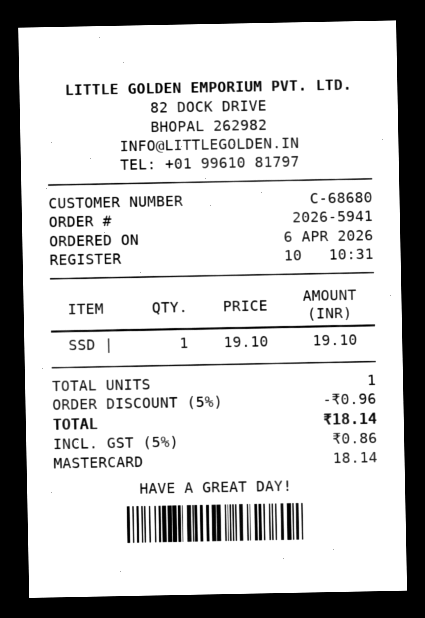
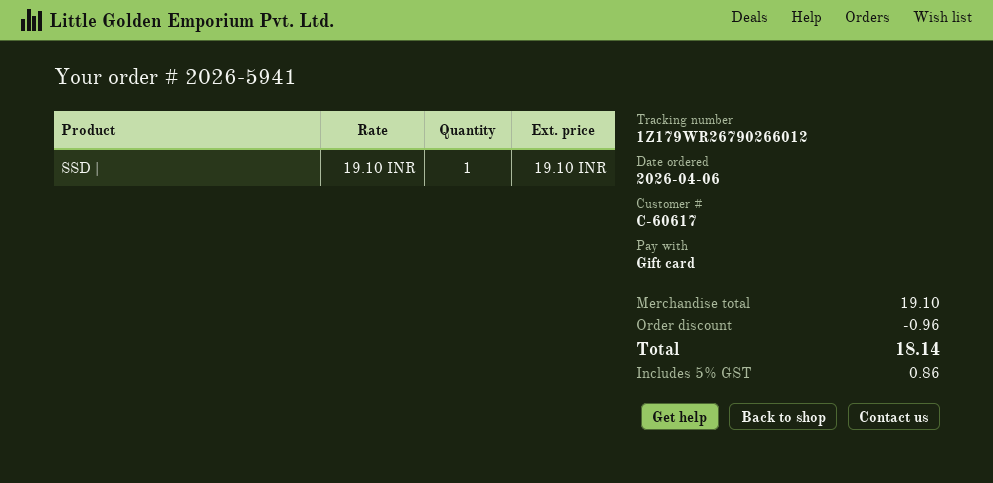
customer number: C-68680 -> C-60617
payment method: Mastercard -> gift card

